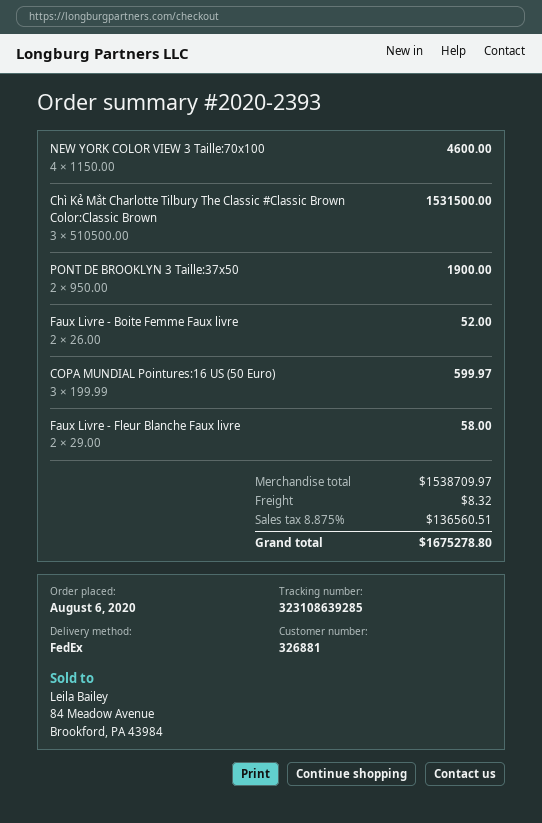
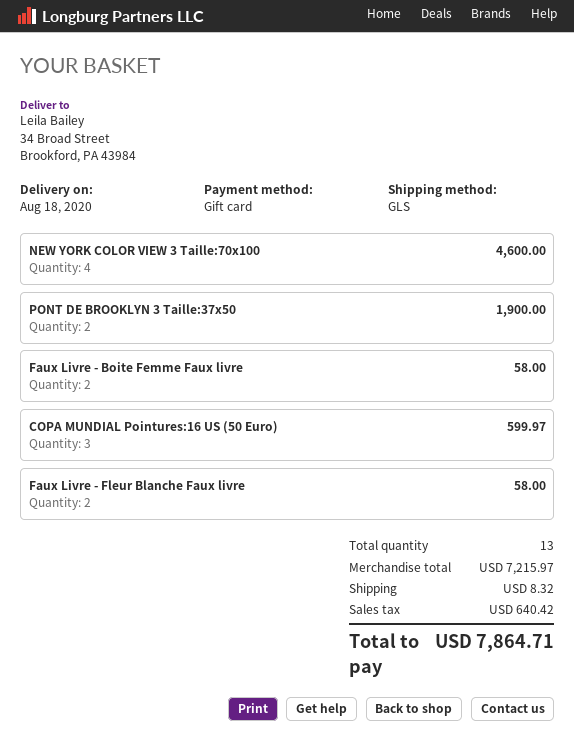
shipping method: FedEx -> GLS
Chì Kẻ Mắt Charlotte Tilbury The Classic #Classic Brown Color:Classic Brown: 3 for 1531500.00 -> none
Faux Livre - Boite Femme Faux livre: 2 for 52.00 -> 2 for 58.00
subtotal: 1538709.97 -> 7215.97
tax: 136560.51 -> 640.42
total: 1675278.80 -> 7864.71

